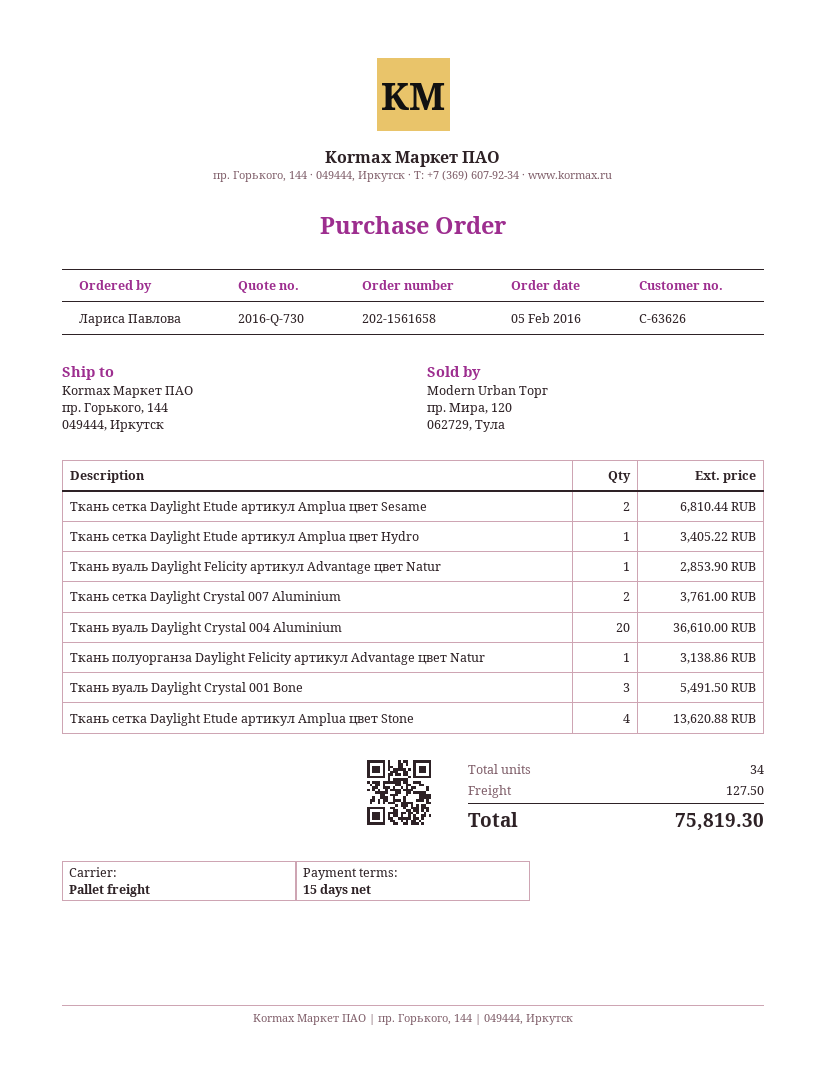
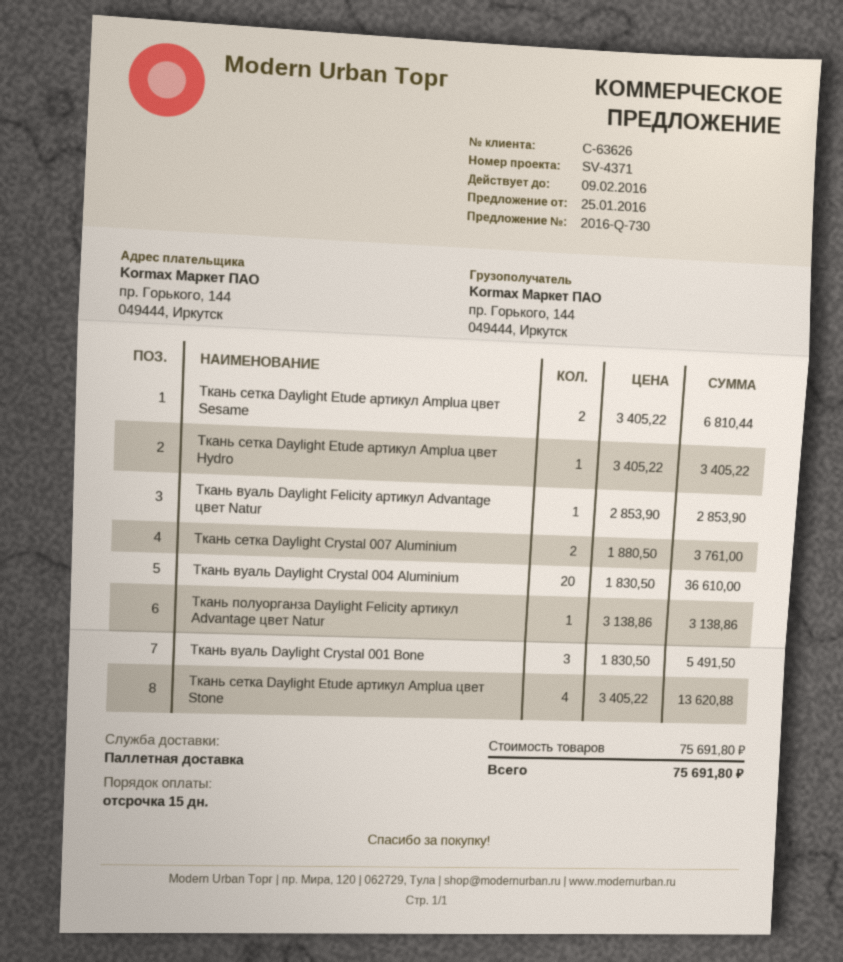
shipping: 127.50 -> none
total: 75819.30 -> 75691.80

